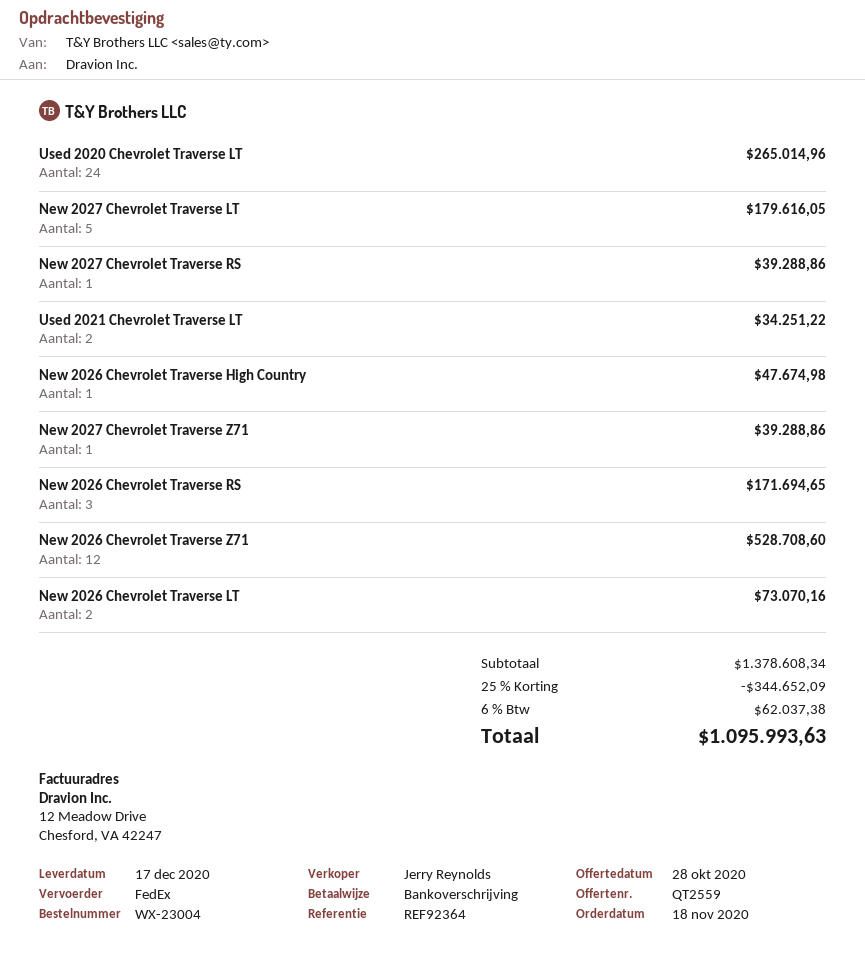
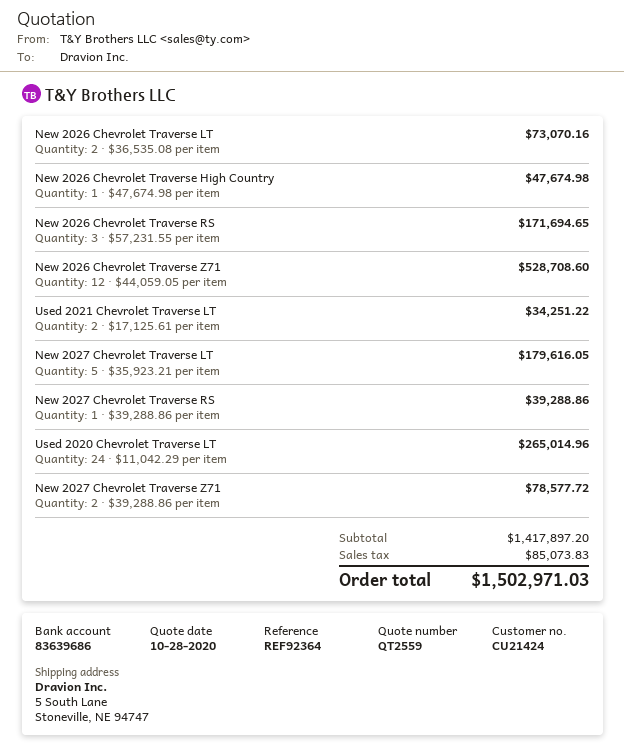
New 2027 Chevrolet Traverse Z71: 1 for 39288.86 -> 2 for 78577.72
subtotal: 1378608.34 -> 1417897.20
discount: 25% = 344652.09 -> none
tax: 62037.38 -> 85073.83
total: 1095993.63 -> 1502971.03

